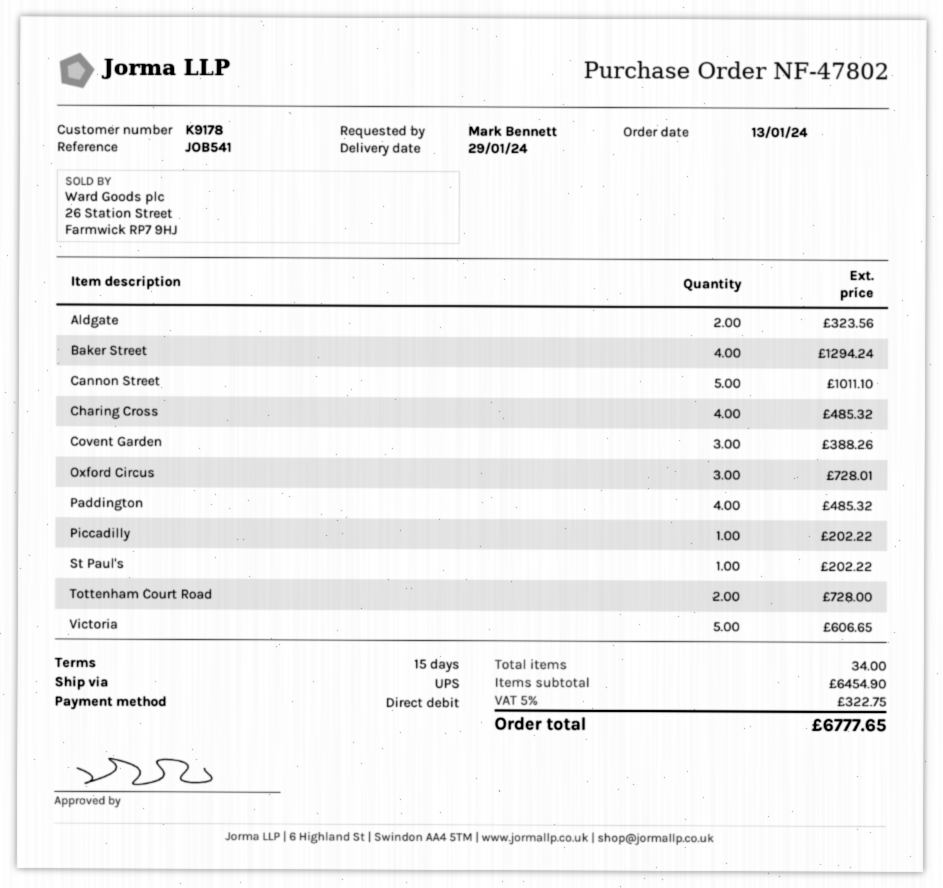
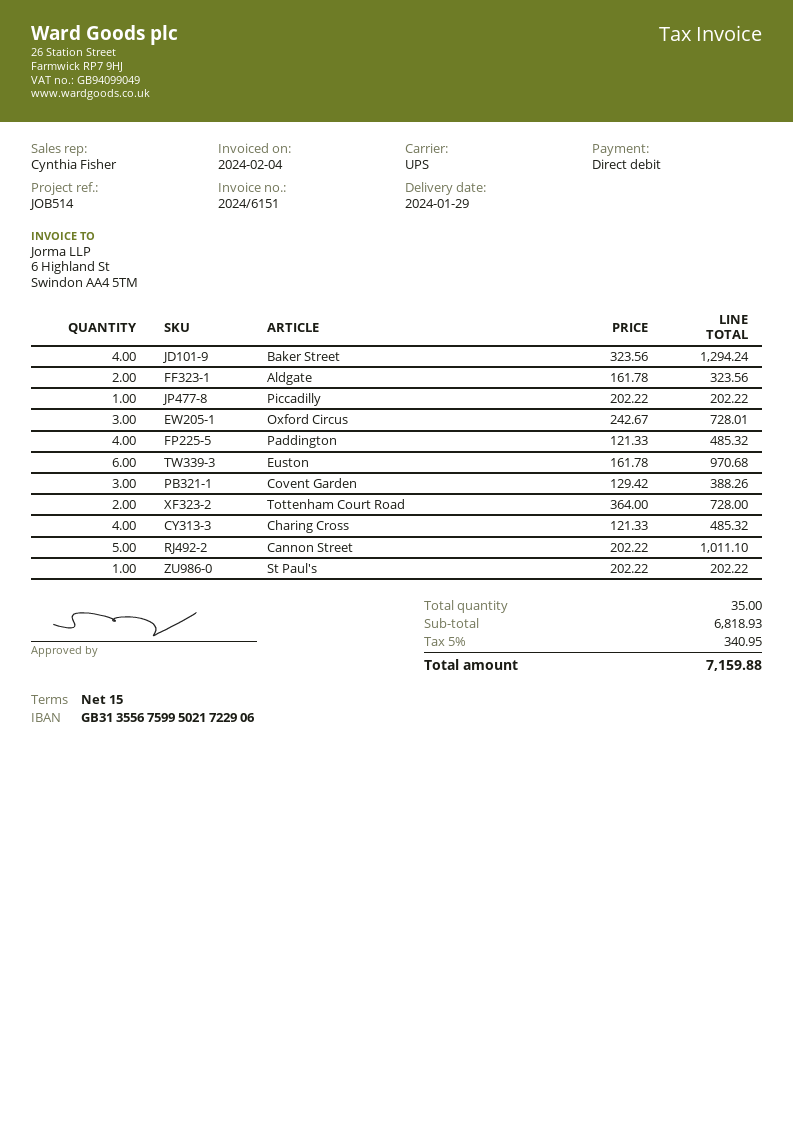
reference: JOB541 -> JOB514
Victoria: 5 for 606.65 -> none
Euston: none -> 6 for 970.68
total quantity: 34 -> 35
subtotal: 6454.90 -> 6818.93
tax: 5% = 322.75 -> 5% = 340.95
total: 6777.65 -> 7159.88

